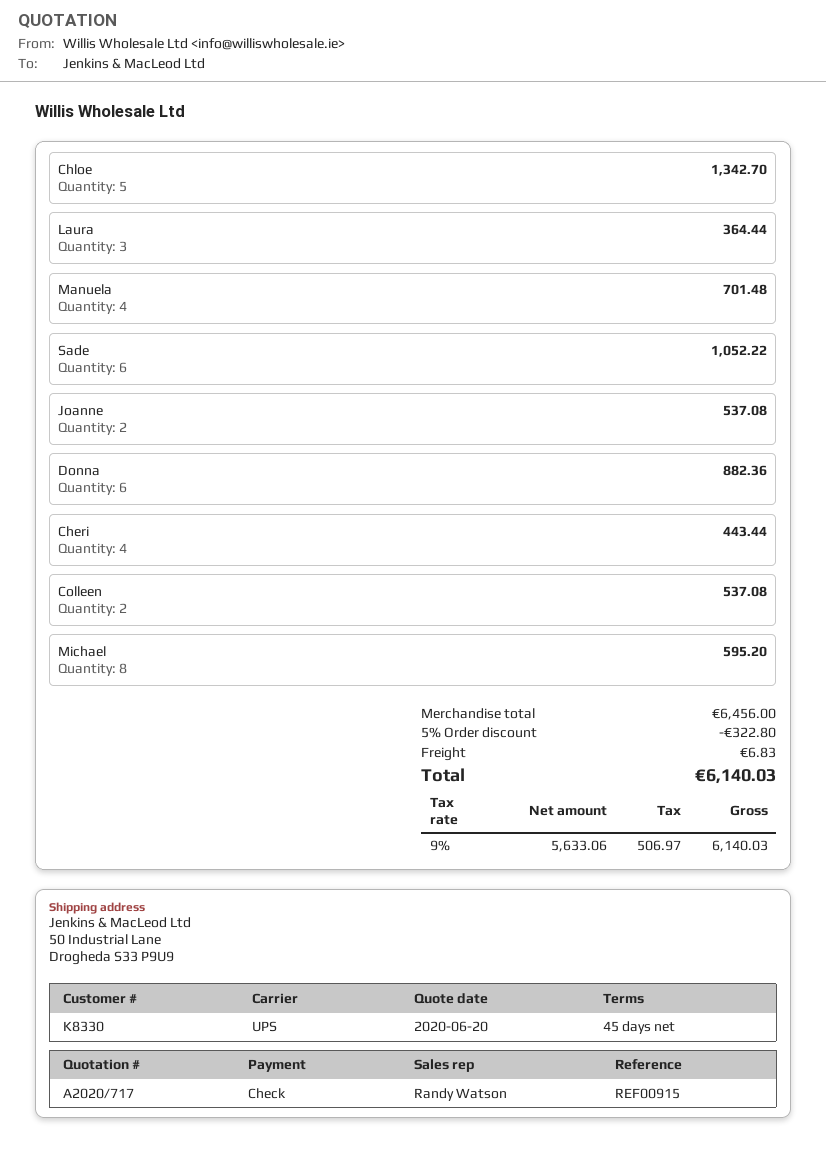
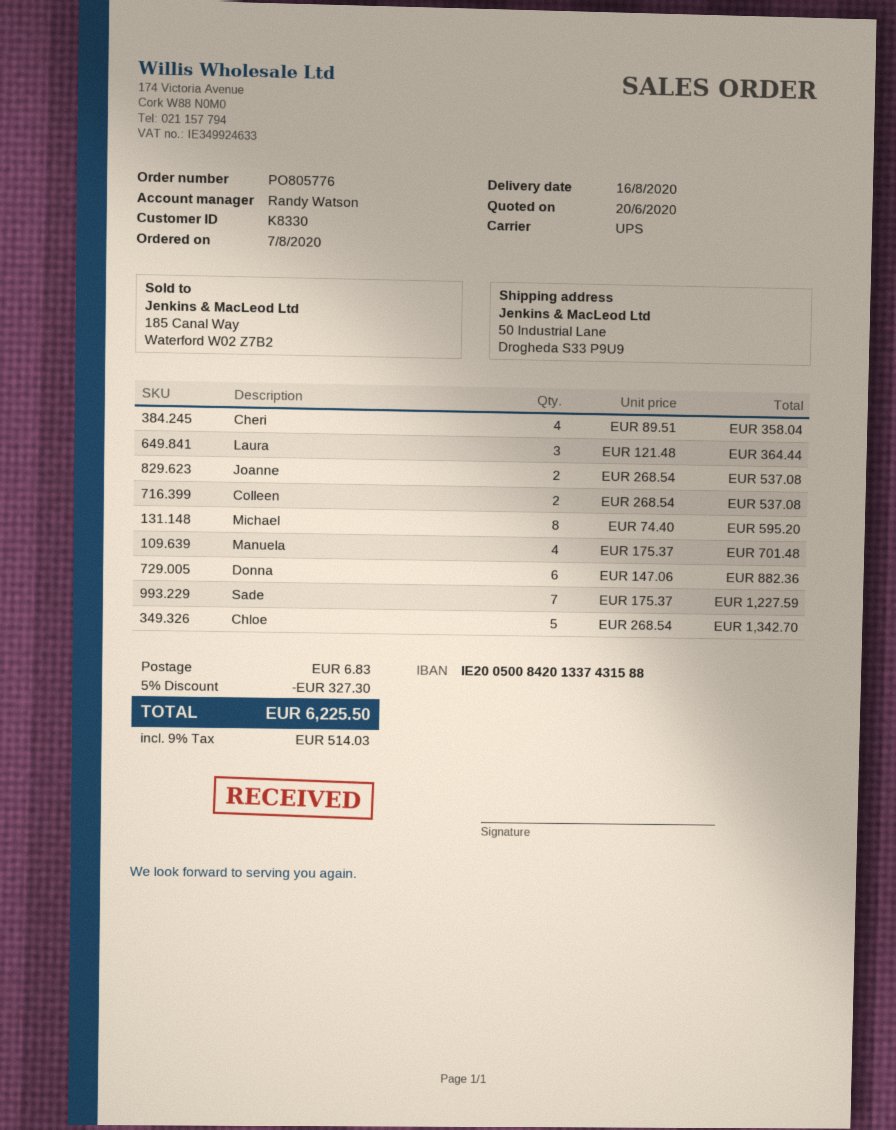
Sade: 6 for 1052.22 -> 7 for 1227.59
Cheri: 4 for 443.44 -> 4 for 358.04
discount: 5% = 322.80 -> 5% = 327.30
tax: 9% = 506.97 -> 9% = 514.03
total: 6140.03 -> 6225.50

